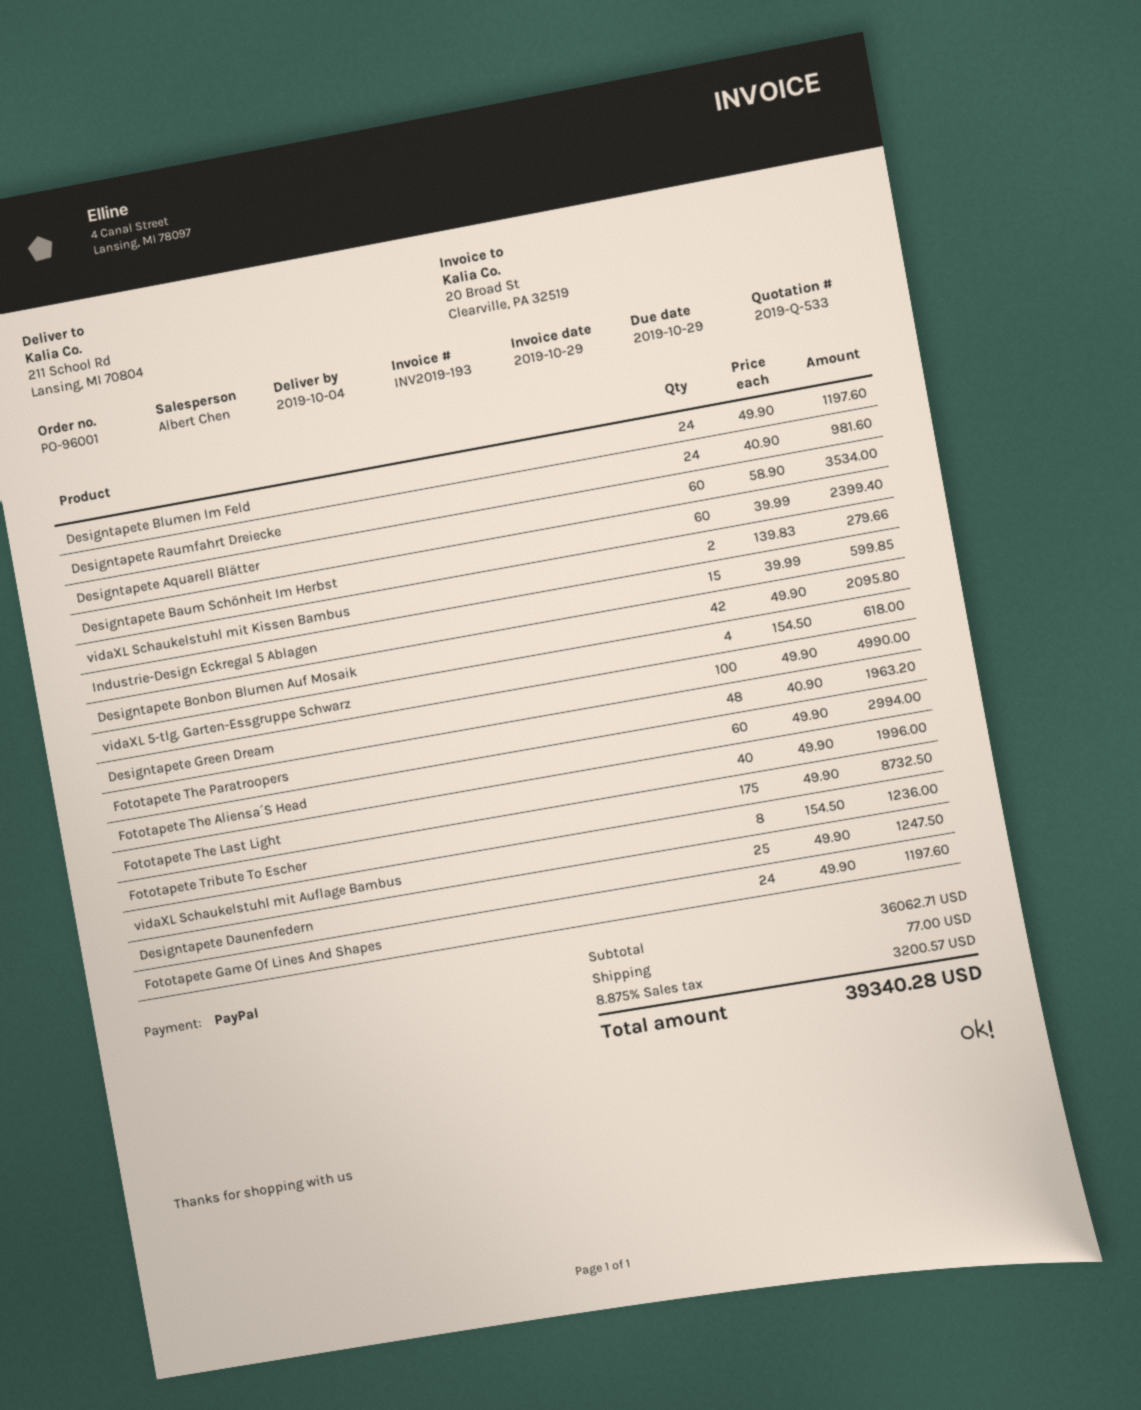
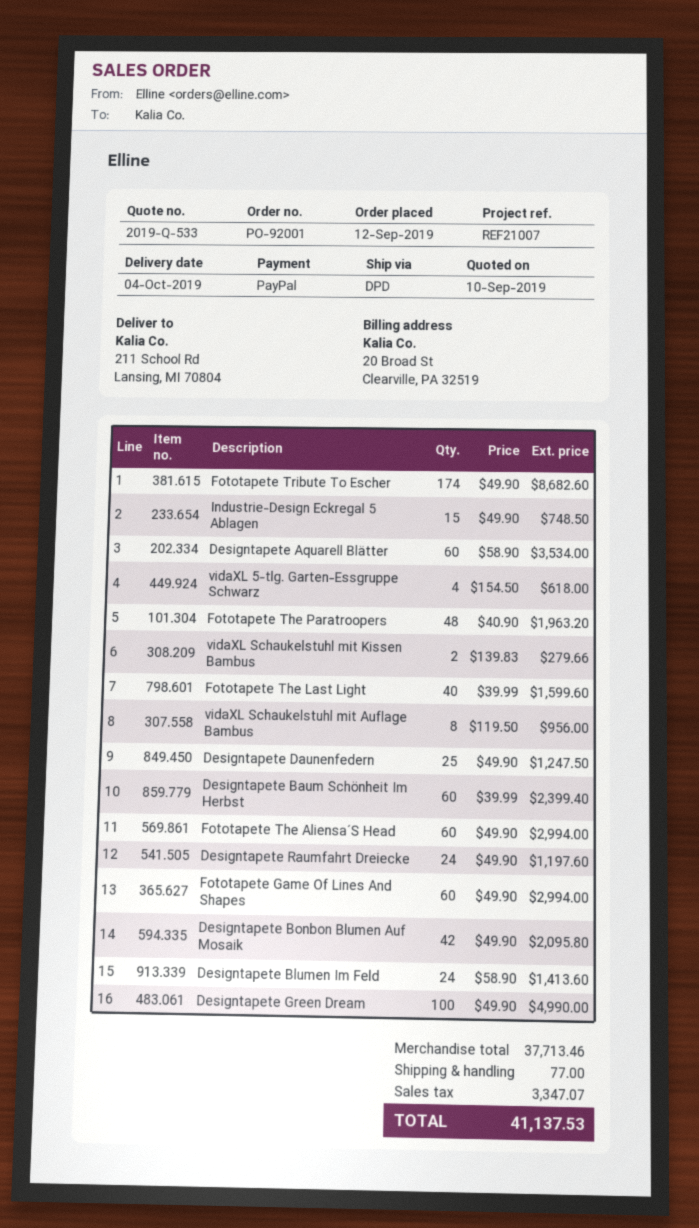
order number: PO-96001 -> PO-92001
Designtapete Blumen Im Feld: 24 x 49.90 = 1197.60 -> 24 x 58.90 = 1413.60
Designtapete Raumfahrt Dreiecke: 24 x 40.90 = 981.60 -> 24 x 49.90 = 1197.60
Industrie-Design Eckregal 5 Ablagen: 15 x 39.99 = 599.85 -> 15 x 49.90 = 748.50
Fototapete The Last Light: 40 x 49.90 = 1996.00 -> 40 x 39.99 = 1599.60
Fototapete Tribute To Escher: 175 x 49.90 = 8732.50 -> 174 x 49.90 = 8682.60
vidaXL Schaukelstuhl mit Auflage Bambus: 8 x 154.50 = 1236.00 -> 8 x 119.50 = 956.00
Fototapete Game Of Lines And Shapes: 24 x 49.90 = 1197.60 -> 60 x 49.90 = 2994.00
subtotal: 36062.71 -> 37713.46
tax: 3200.57 -> 3347.07
total: 39340.28 -> 41137.53

